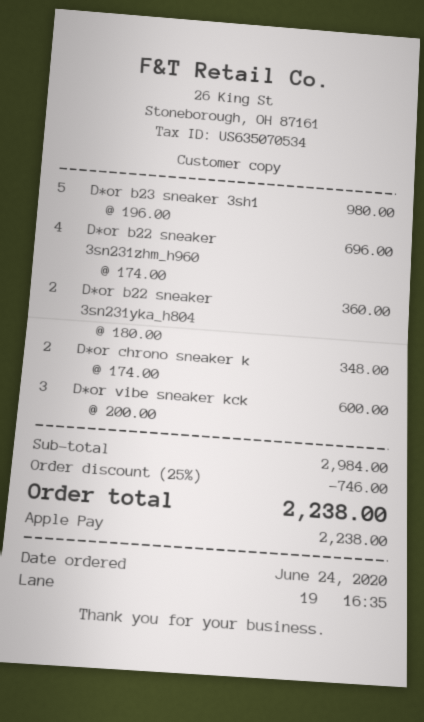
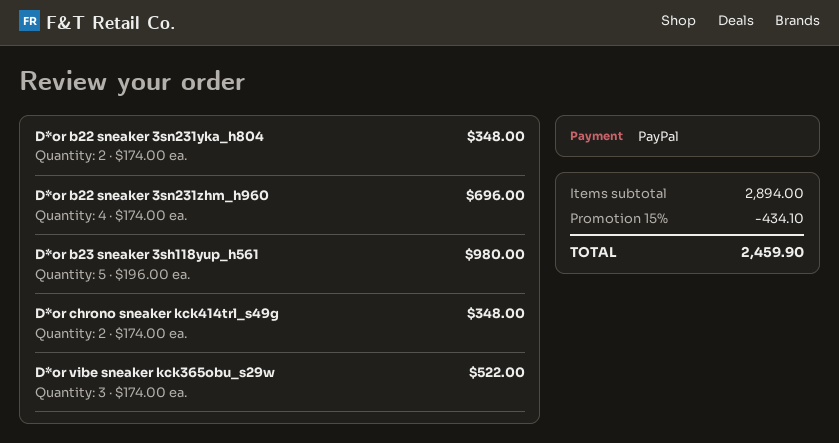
payment method: Apple Pay -> PayPal
D*or b22 sneaker 3sn231yka_h804: 2 x 180.00 = 360.00 -> 2 x 174.00 = 348.00
D*or vibe sneaker kck: 3 x 200.00 = 600.00 -> 3 x 174.00 = 522.00
subtotal: 2984.00 -> 2894.00
discount: 25% = 746.00 -> 15% = 434.10
total: 2238.00 -> 2459.90

